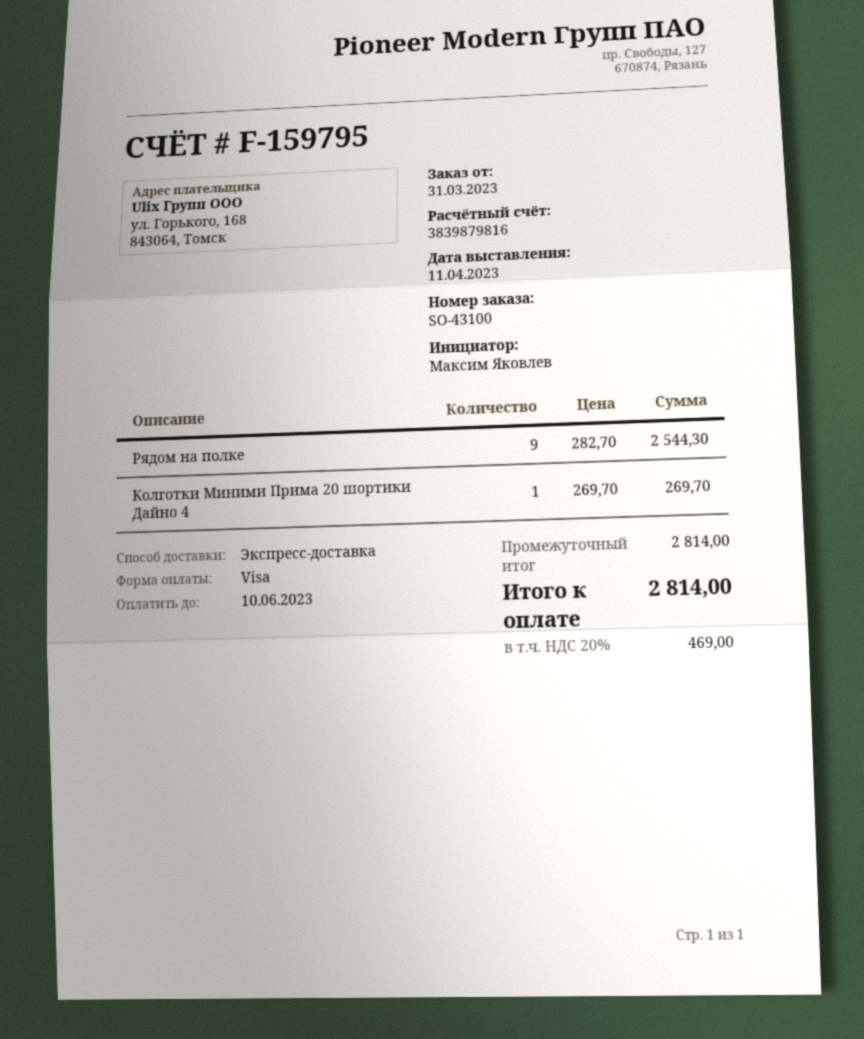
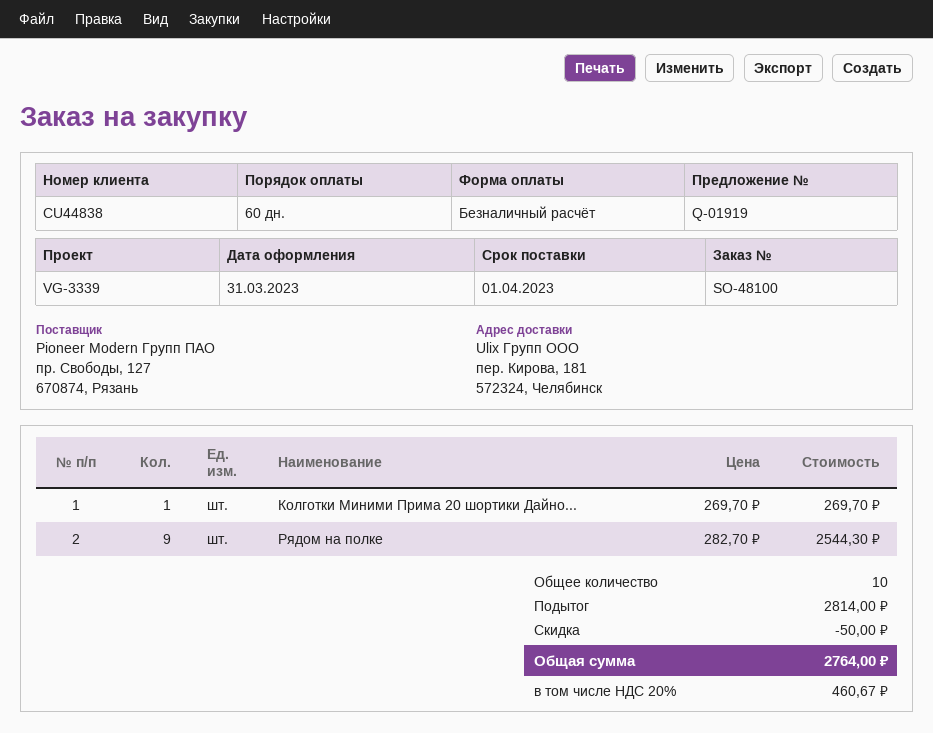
order number: SO-43100 -> SO-48100
payment method: Visa -> bank transfer
discount: none -> 50.00
tax: 20% = 469.00 -> 20% = 460.67
total: 2814.00 -> 2764.00

